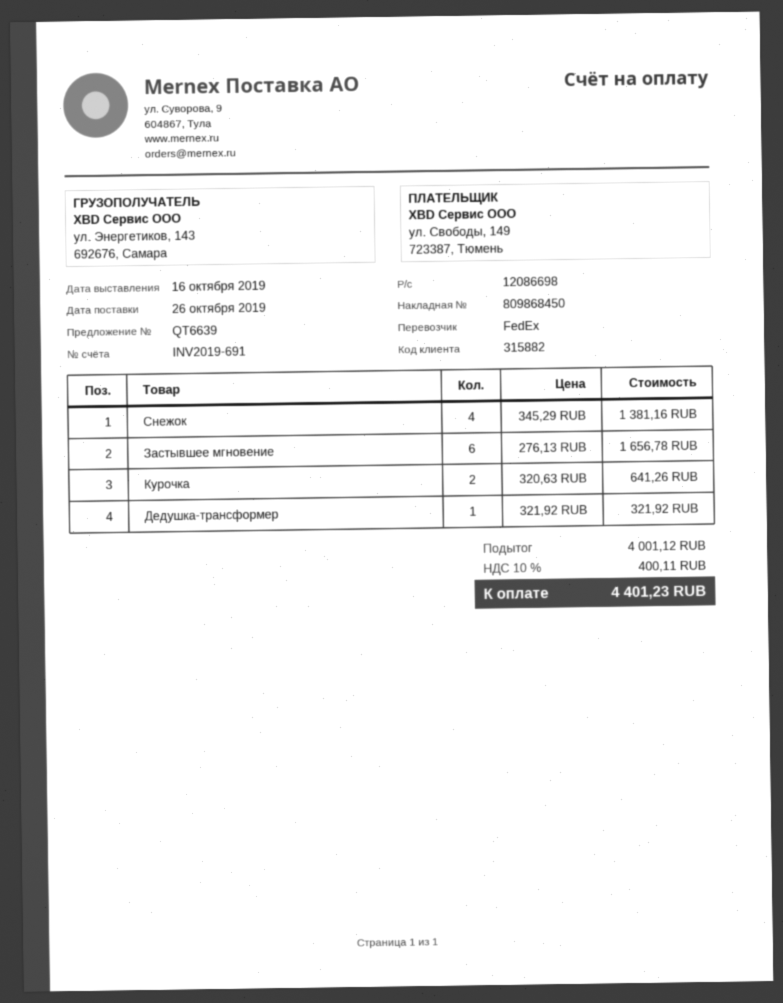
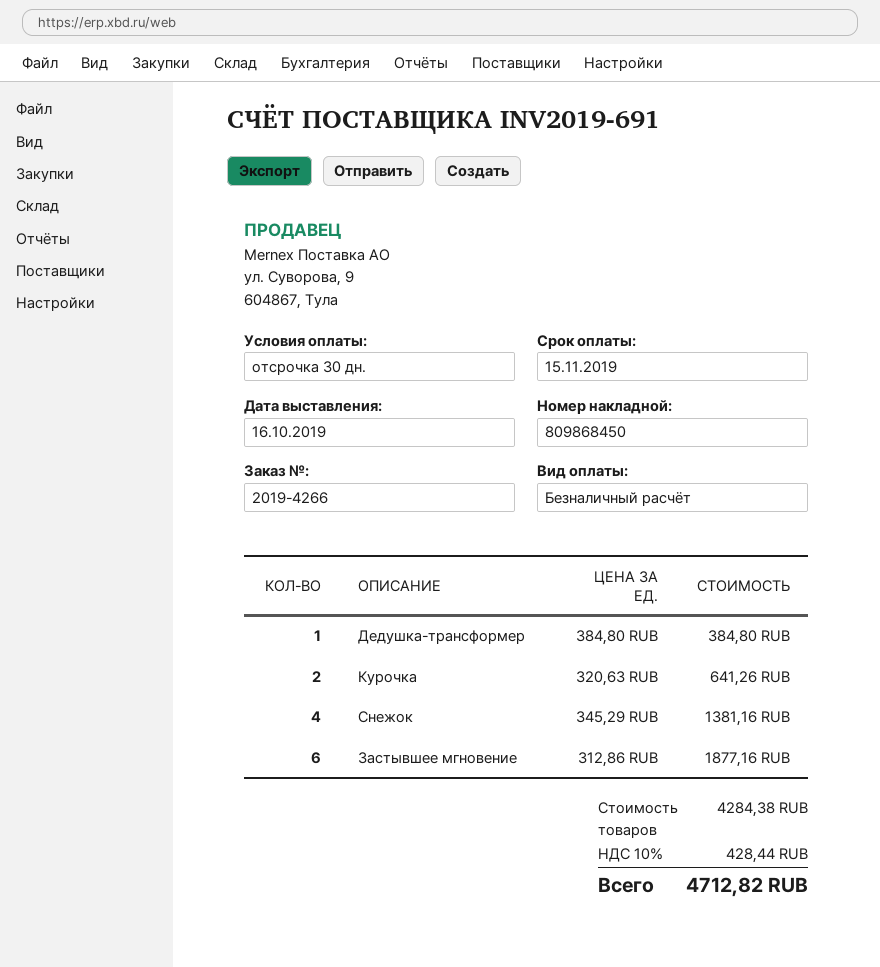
Застывшее мгновение: 6 x 276.13 = 1656.78 -> 6 x 312.86 = 1877.16
Дедушка-трансформер: 1 x 321.92 = 321.92 -> 1 x 384.80 = 384.80
subtotal: 4001.12 -> 4284.38
tax: 10% = 400.11 -> 10% = 428.44
total: 4401.23 -> 4712.82

